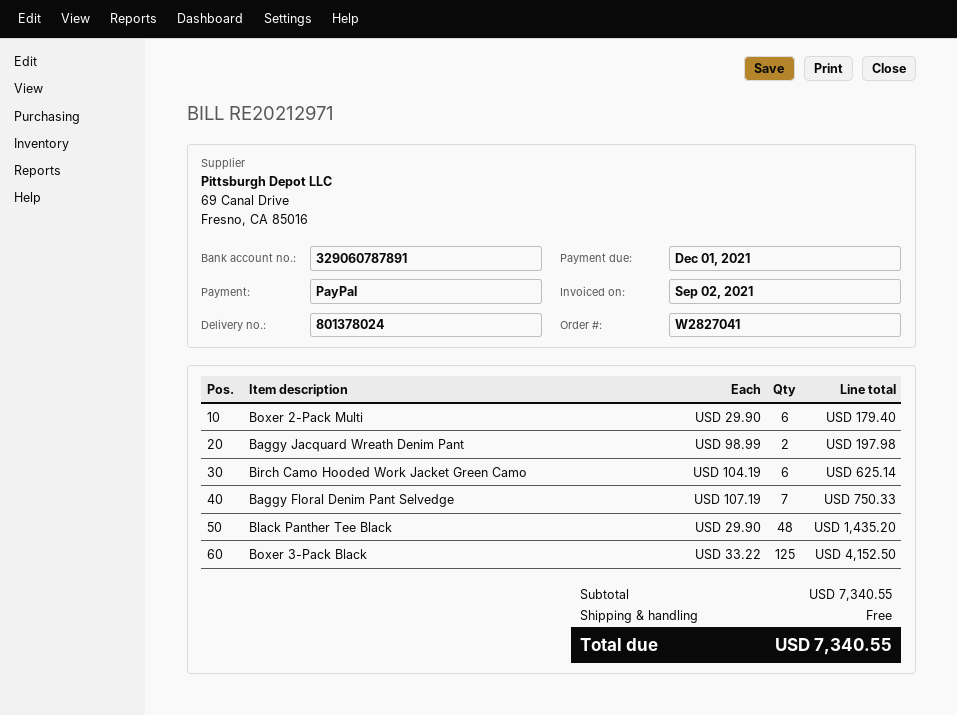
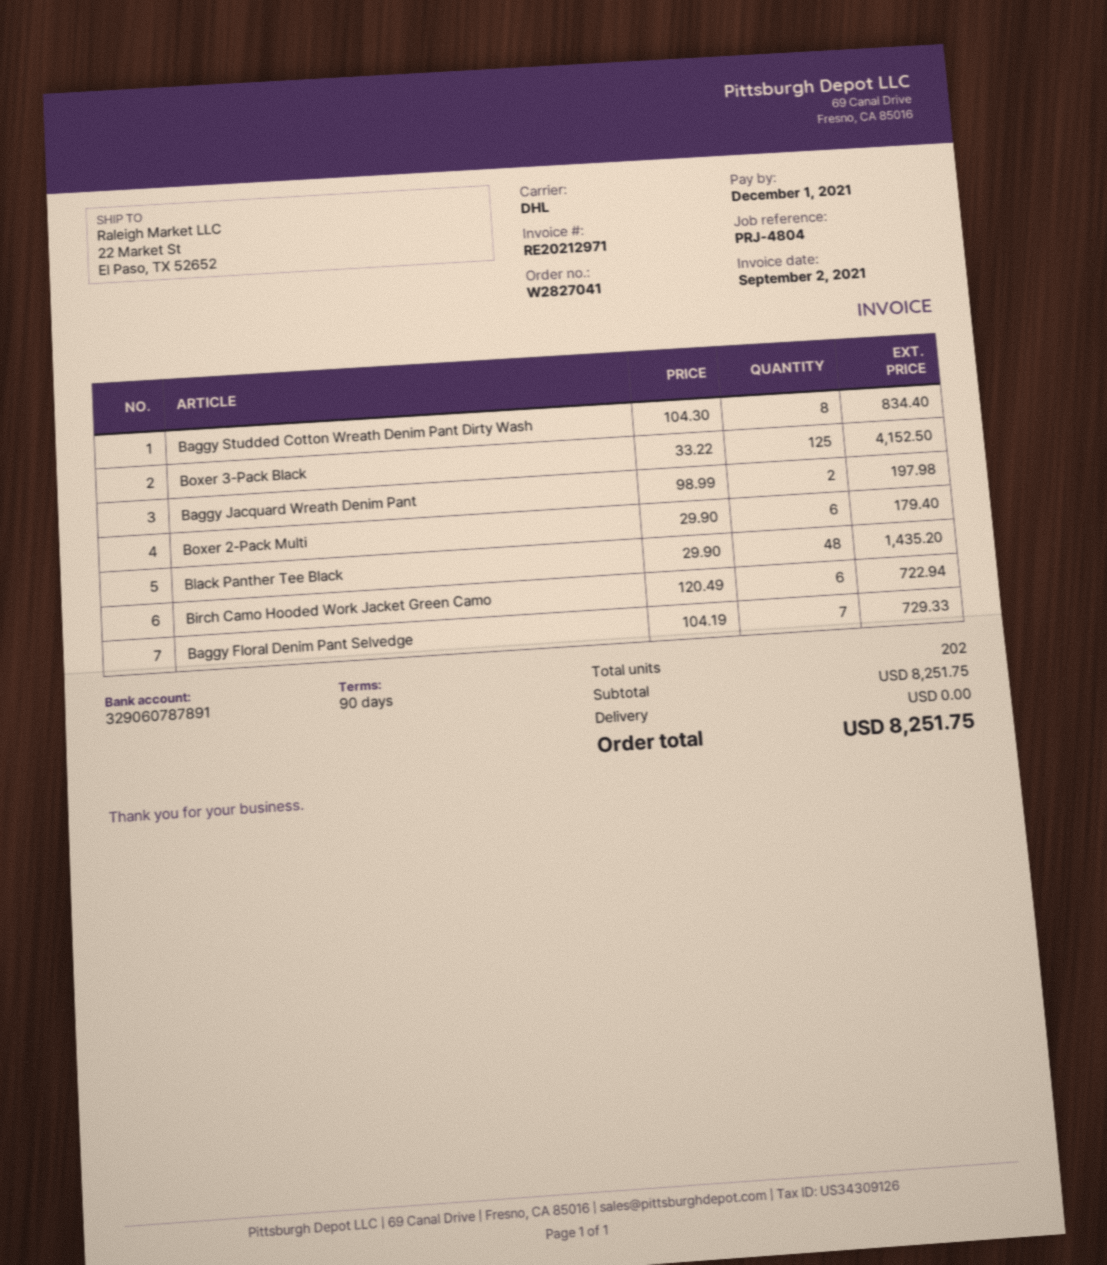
Birch Camo Hooded Work Jacket Green Camo: 6 x 104.19 = 625.14 -> 6 x 120.49 = 722.94
Baggy Floral Denim Pant Selvedge: 7 x 107.19 = 750.33 -> 7 x 104.19 = 729.33
Baggy Studded Cotton Wreath Denim Pant Dirty Wash: none -> 8 x 104.30 = 834.40
subtotal: 7340.55 -> 8251.75
total: 7340.55 -> 8251.75

